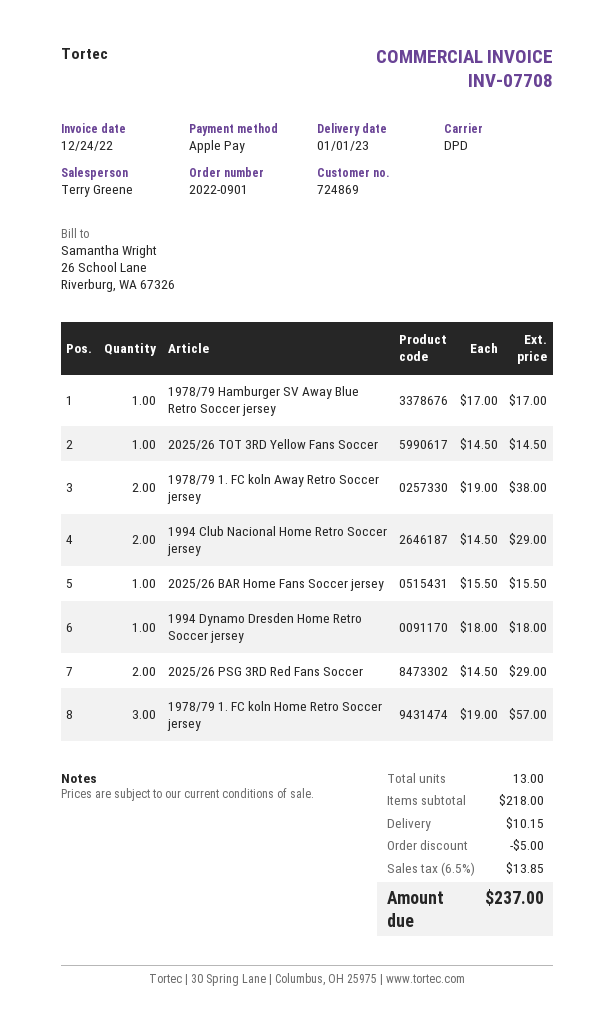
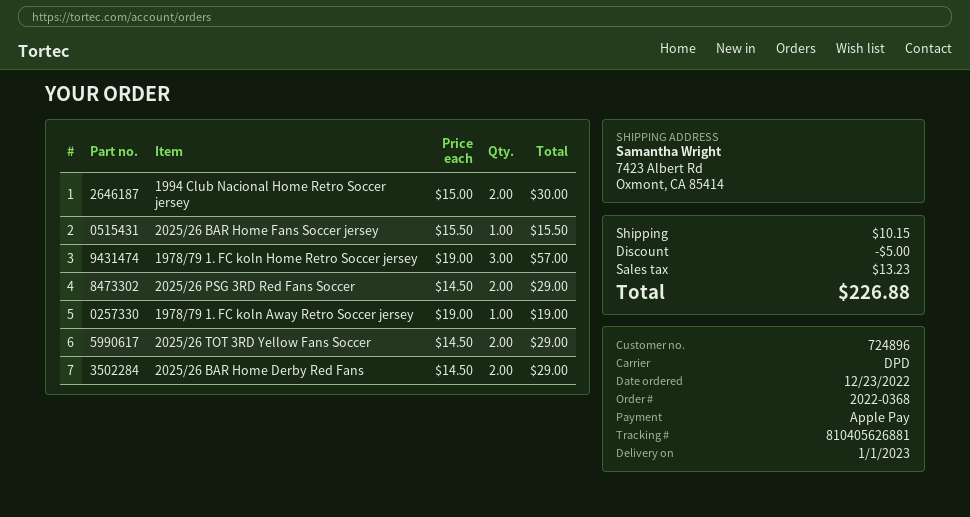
order number: 2022-0901 -> 2022-0368
customer number: 724869 -> 724896
1978/79 Hamburger SV Away Blue Retro Soccer jersey: 1 x 17.00 = 17.00 -> none
2025/26 TOT 3RD Yellow Fans Soccer: 1 x 14.50 = 14.50 -> 2 x 14.50 = 29.00
1978/79 1. FC koln Away Retro Soccer jersey: 2 x 19.00 = 38.00 -> 1 x 19.00 = 19.00
1994 Club Nacional Home Retro Soccer jersey: 2 x 14.50 = 29.00 -> 2 x 15.00 = 30.00
1994 Dynamo Dresden Home Retro Soccer jersey: 1 x 18.00 = 18.00 -> none
2025/26 BAR Home Derby Red Fans: none -> 2 x 14.50 = 29.00
tax: 13.85 -> 13.23
total: 237.00 -> 226.88

